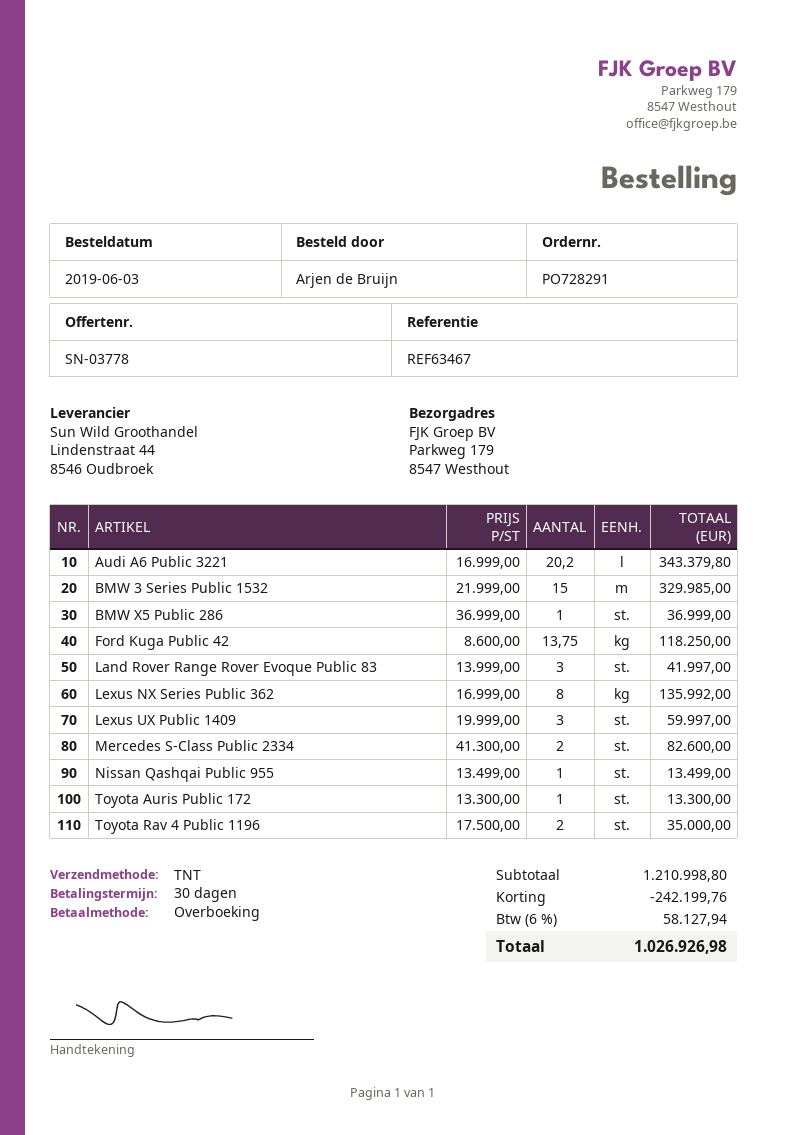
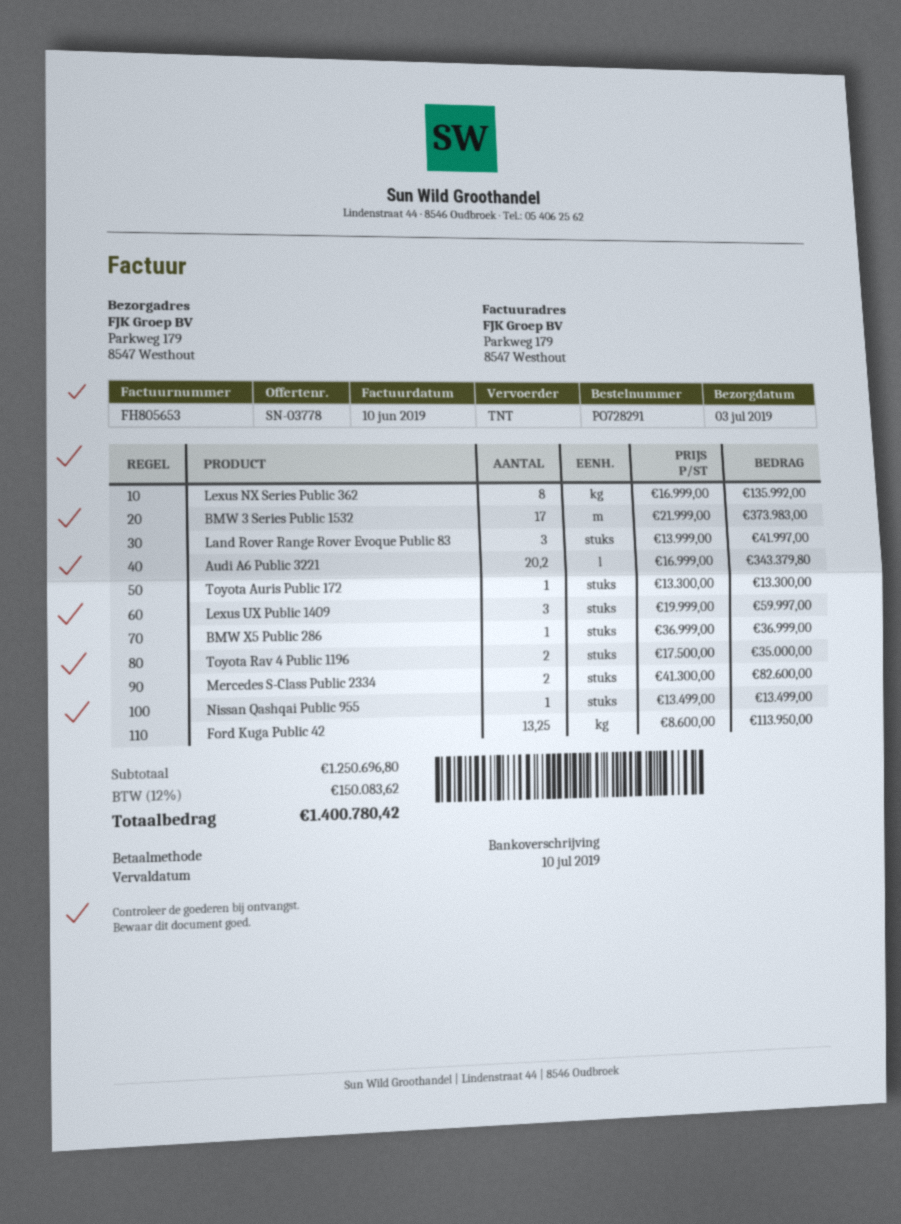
BMW 3 Series Public 1532: 15 x 21999.00 = 329985.00 -> 17 x 21999.00 = 373983.00
Ford Kuga Public 42: 13.75 x 8600.00 = 118250.00 -> 13.25 x 8600.00 = 113950.00
subtotal: 1210998.80 -> 1250696.80
discount: 242199.76 -> none
tax: 6% = 58127.94 -> 12% = 150083.62
total: 1026926.98 -> 1400780.42

